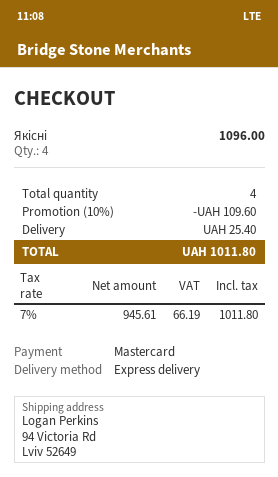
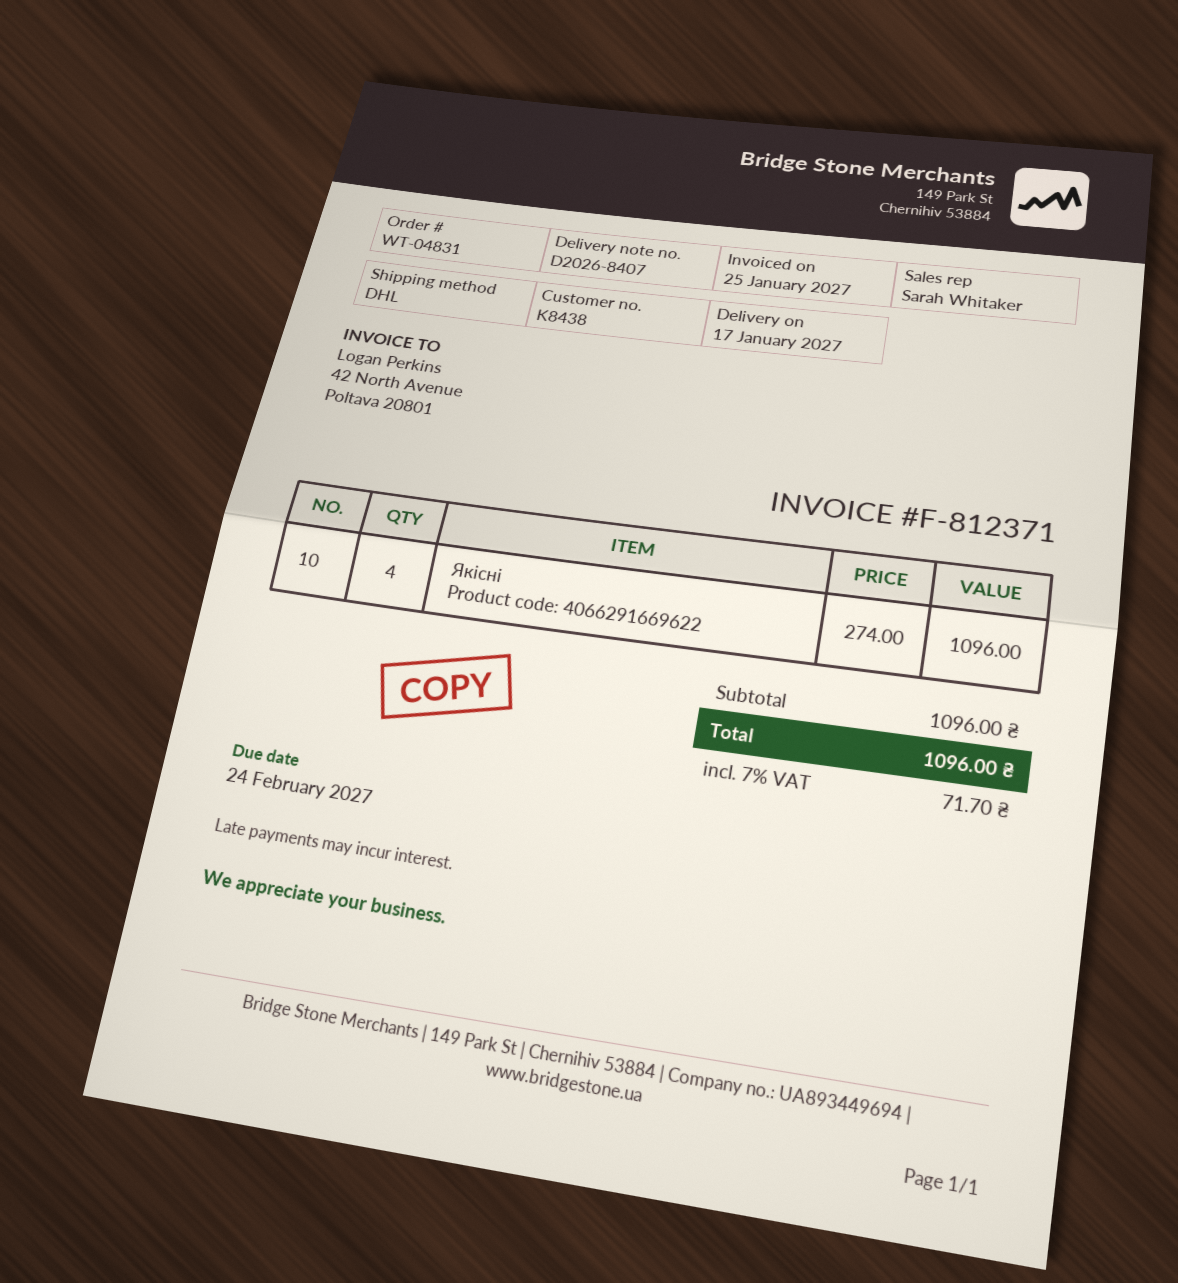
shipping method: express -> DHL
discount: 10% = 109.60 -> none
shipping: 25.40 -> none
tax: 7% = 66.19 -> 7% = 71.70
total: 1011.80 -> 1096.00

